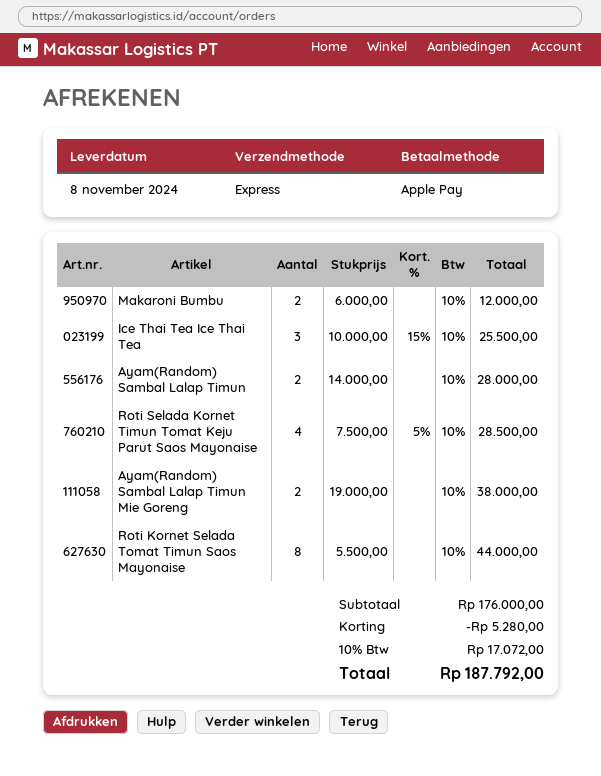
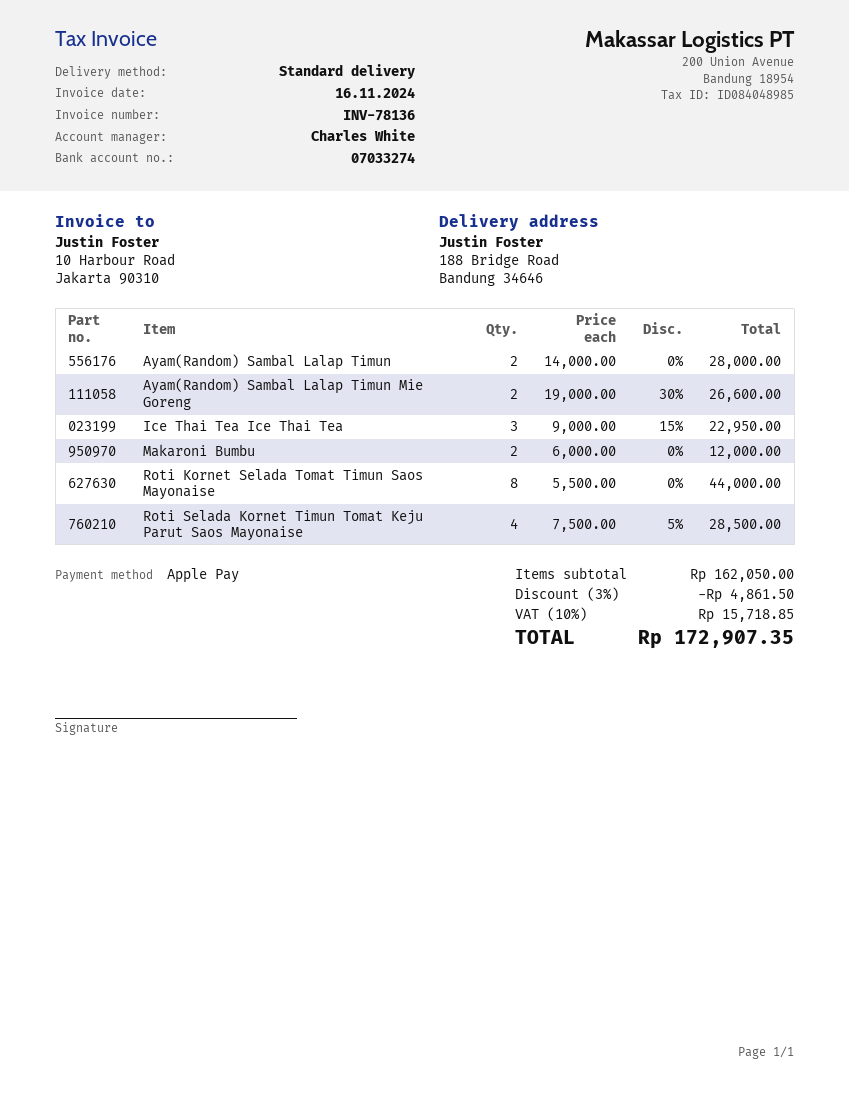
shipping method: express -> standard
Ice Thai Tea Ice Thai Tea: 3 x 10000.00 - 15% = 25500.00 -> 3 x 9000.00 - 15% = 22950.00
Ayam(Random) Sambal Lalap Timun Mie Goreng: 2 x 19000.00 = 38000.00 -> 2 x 19000.00 - 30% = 26600.00
subtotal: 176000.00 -> 162050.00
discount: 5280.00 -> 4861.50
tax: 10% = 17072.00 -> 10% = 15718.85
total: 187792.00 -> 172907.35

